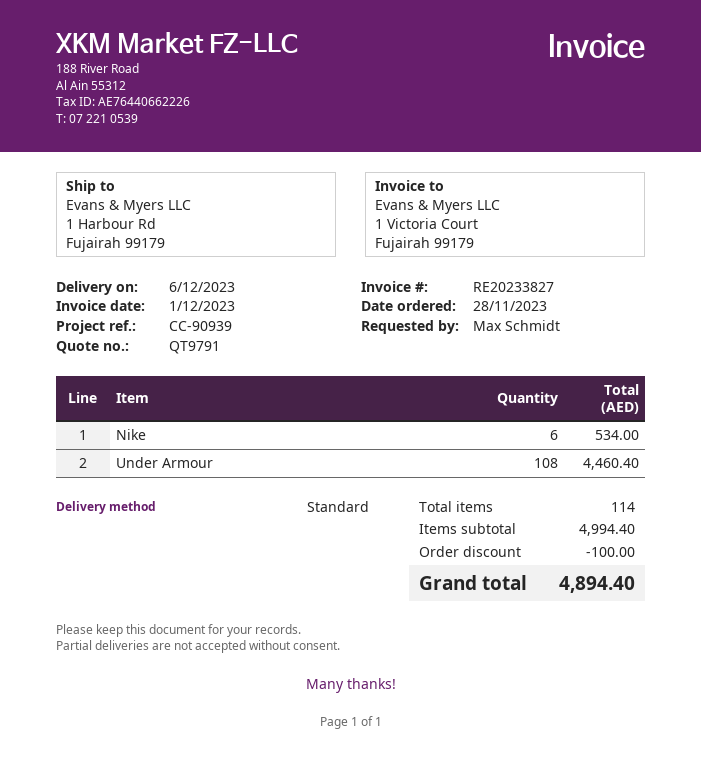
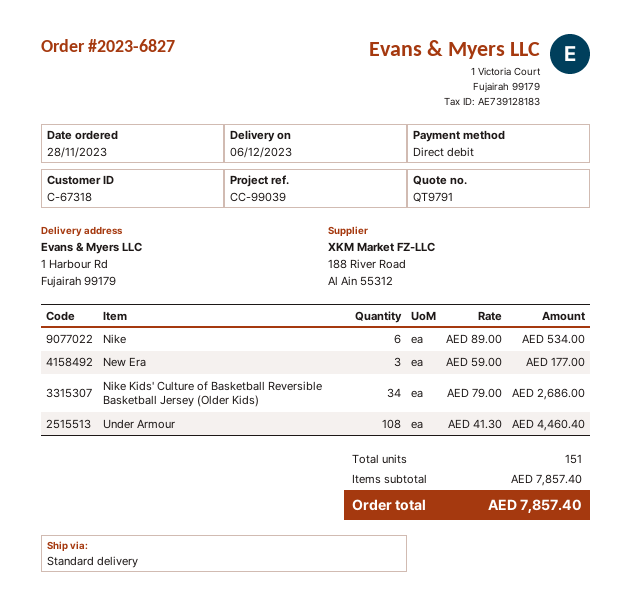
reference: CC-90939 -> CC-99039
New Era: none -> 3 for 177.00
Nike Kids' Culture of Basketball Reversible Basketball Jersey (Older Kids): none -> 34 for 2686.00
total quantity: 114 -> 151
subtotal: 4994.40 -> 7857.40
discount: 100.00 -> none
total: 4894.40 -> 7857.40

